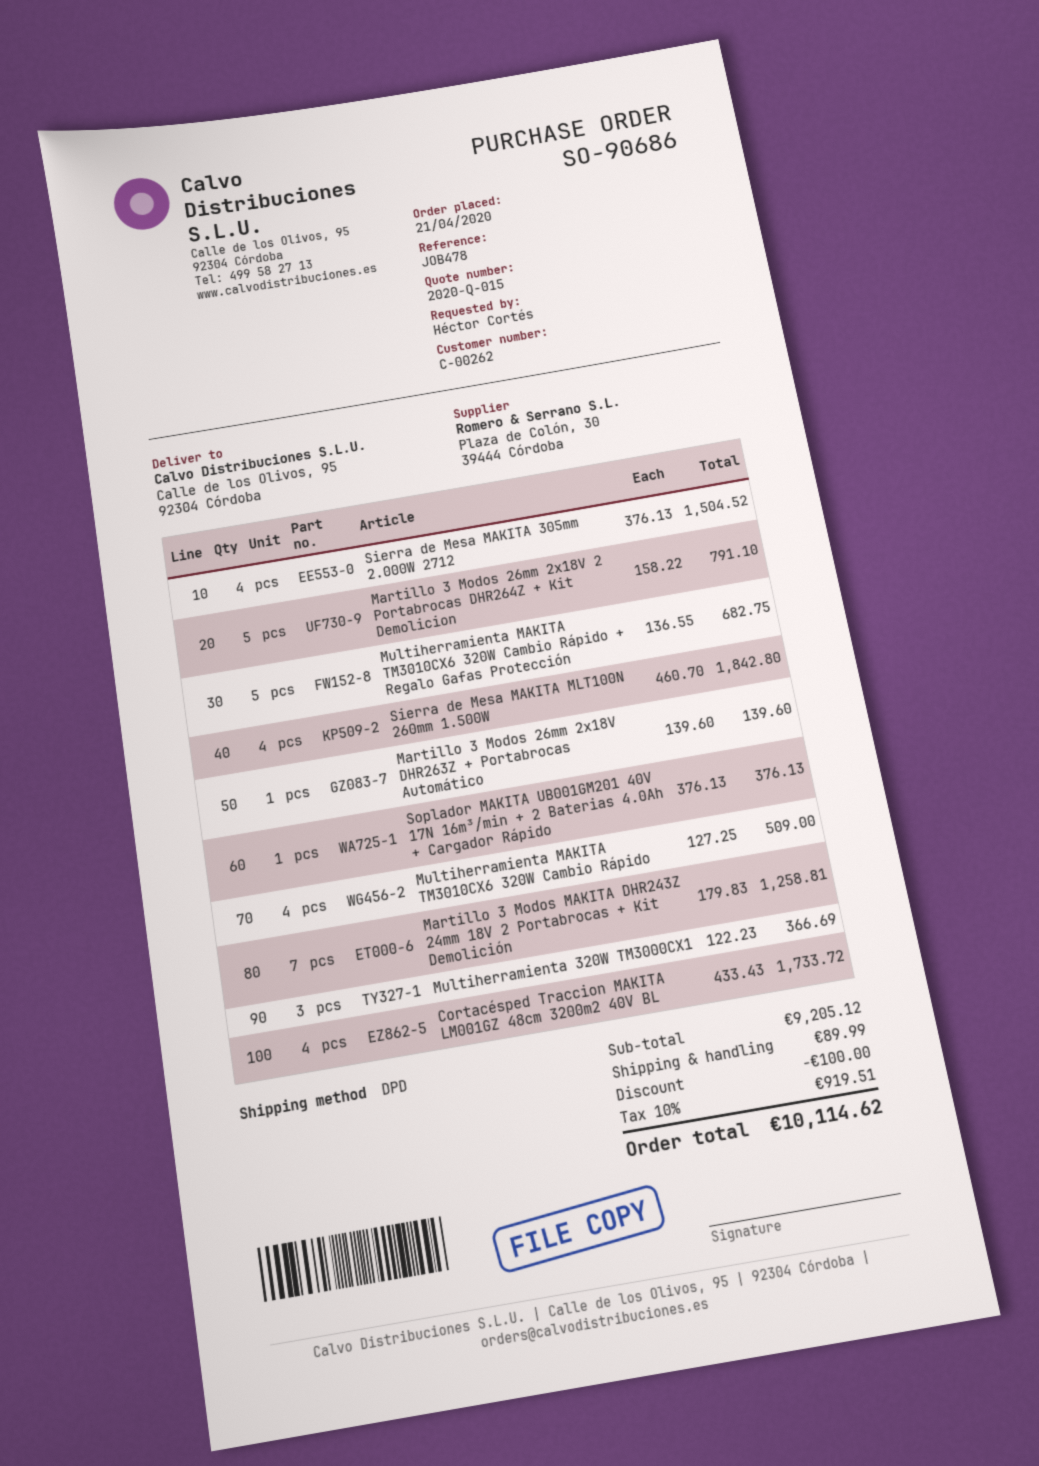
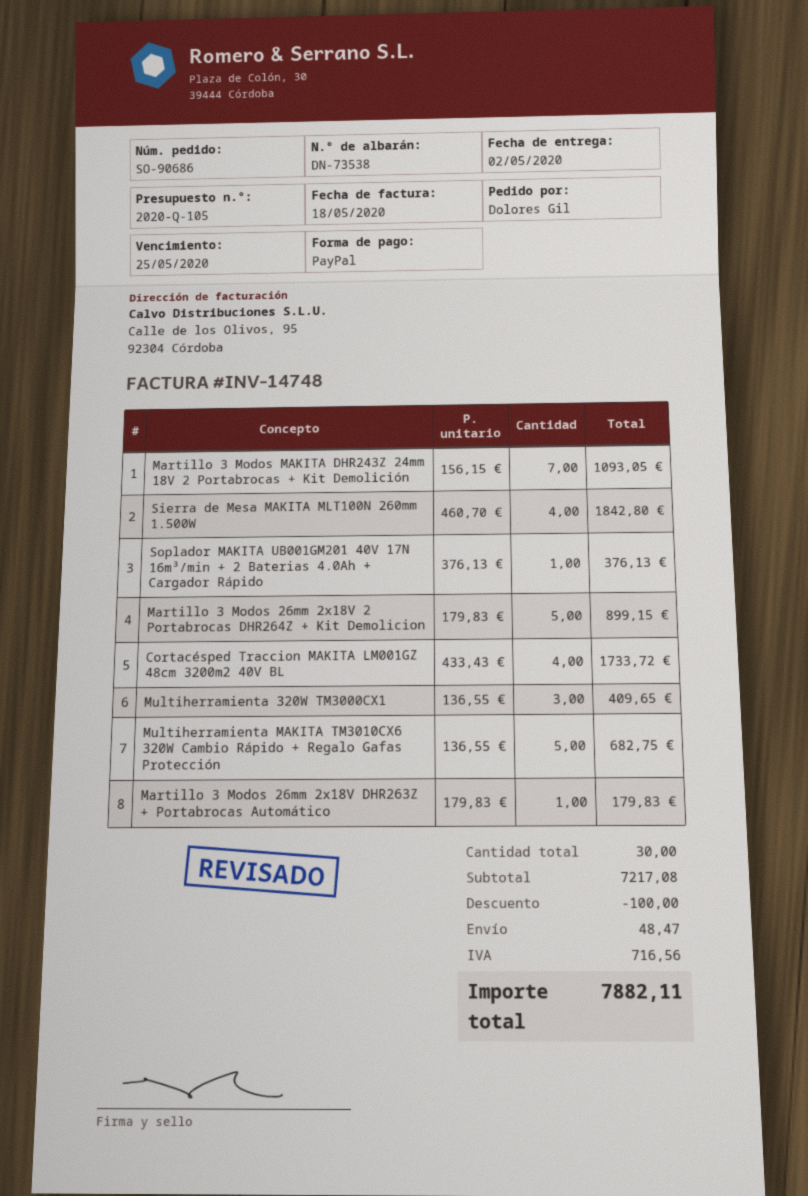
quote number: 2020-Q-015 -> 2020-Q-105
ordered by: Héctor Cortés -> Dolores Gil
Sierra de Mesa MAKITA 305mm 2.000W 2712: 4 x 376.13 = 1504.52 -> none
Martillo 3 Modos 26mm 2x18V 2 Portabrocas DHR264Z + Kit Demolicion: 5 x 158.22 = 791.10 -> 5 x 179.83 = 899.15
Martillo 3 Modos 26mm 2x18V DHR263Z + Portabrocas Automático: 1 x 139.60 = 139.60 -> 1 x 179.83 = 179.83
Multiherramienta MAKITA TM3010CX6 320W Cambio Rápido: 4 x 127.25 = 509.00 -> none
Martillo 3 Modos MAKITA DHR243Z 24mm 18V 2 Portabrocas + Kit Demolición: 7 x 179.83 = 1258.81 -> 7 x 156.15 = 1093.05
Multiherramienta 320W TM3000CX1: 3 x 122.23 = 366.69 -> 3 x 136.55 = 409.65
subtotal: 9205.12 -> 7217.08
shipping: 89.99 -> 48.47
tax: 919.51 -> 716.56
total: 10114.62 -> 7882.11

